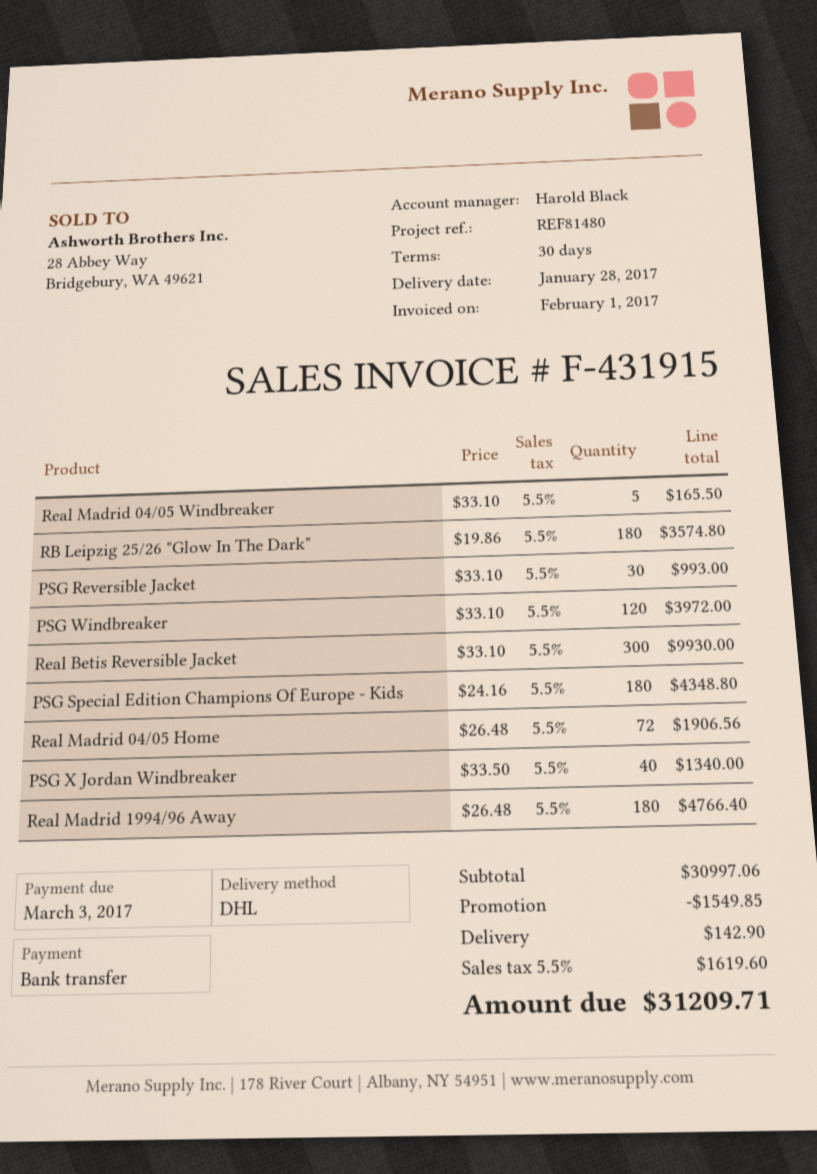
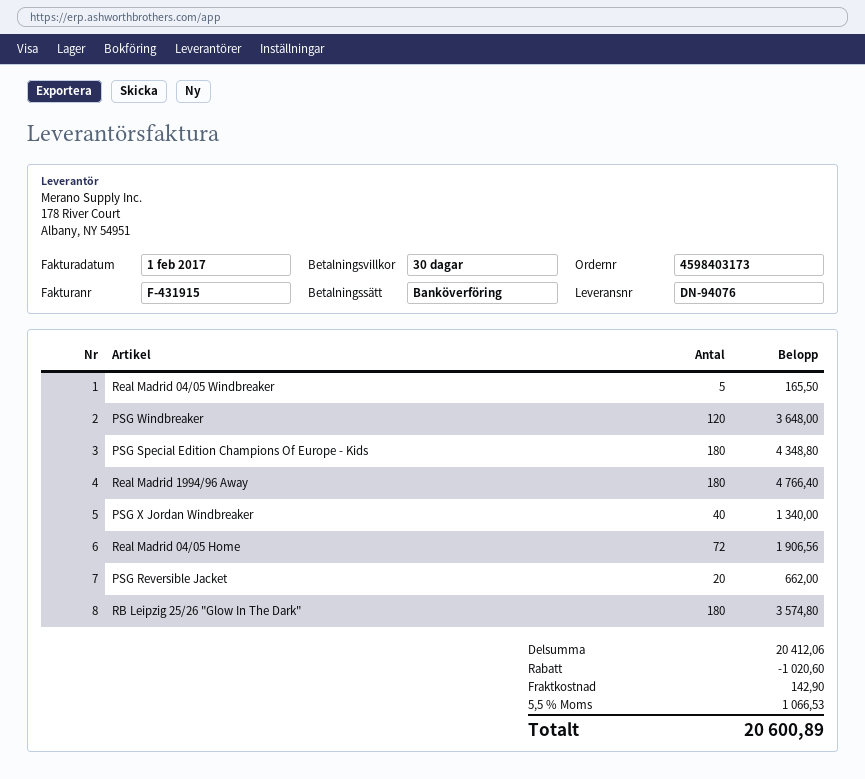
PSG Reversible Jacket: 30 for 993.00 -> 20 for 662.00
PSG Windbreaker: 120 for 3972.00 -> 120 for 3648.00
Real Betis Reversible Jacket: 300 for 9930.00 -> none
subtotal: 30997.06 -> 20412.06
discount: 1549.85 -> 1020.60
tax: 5.5% = 1619.60 -> 5.5% = 1066.53
total: 31209.71 -> 20600.89

